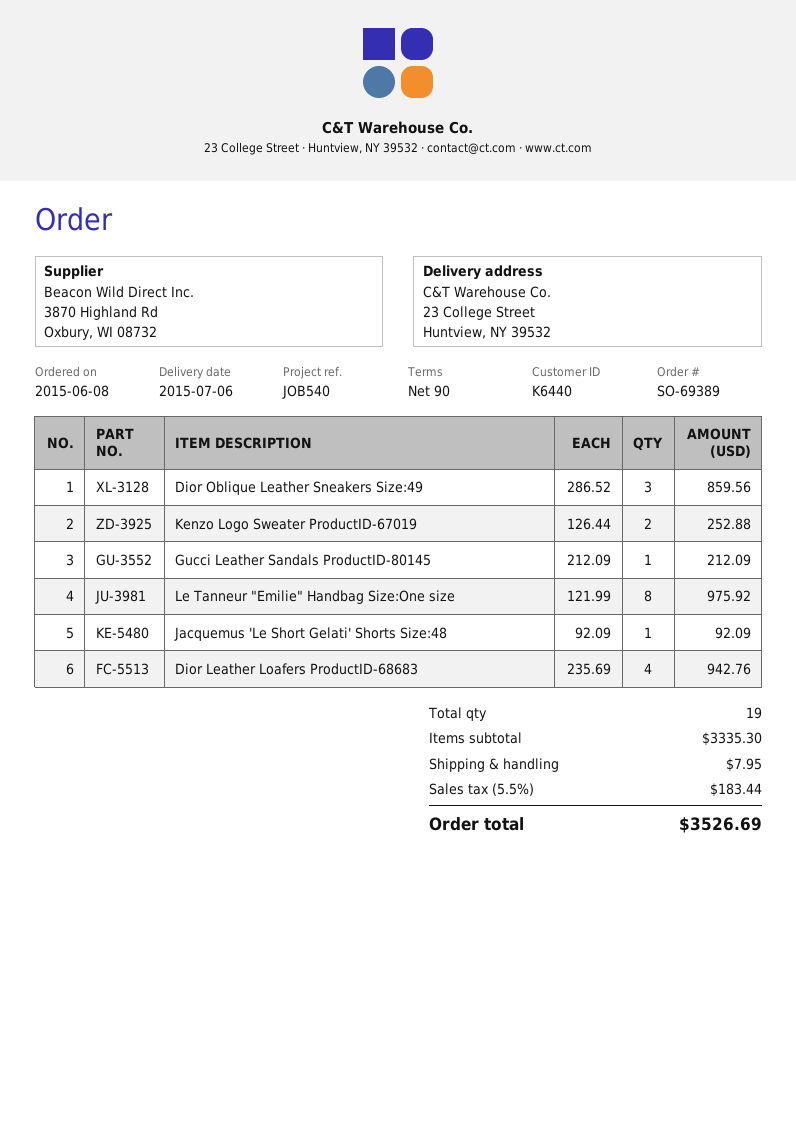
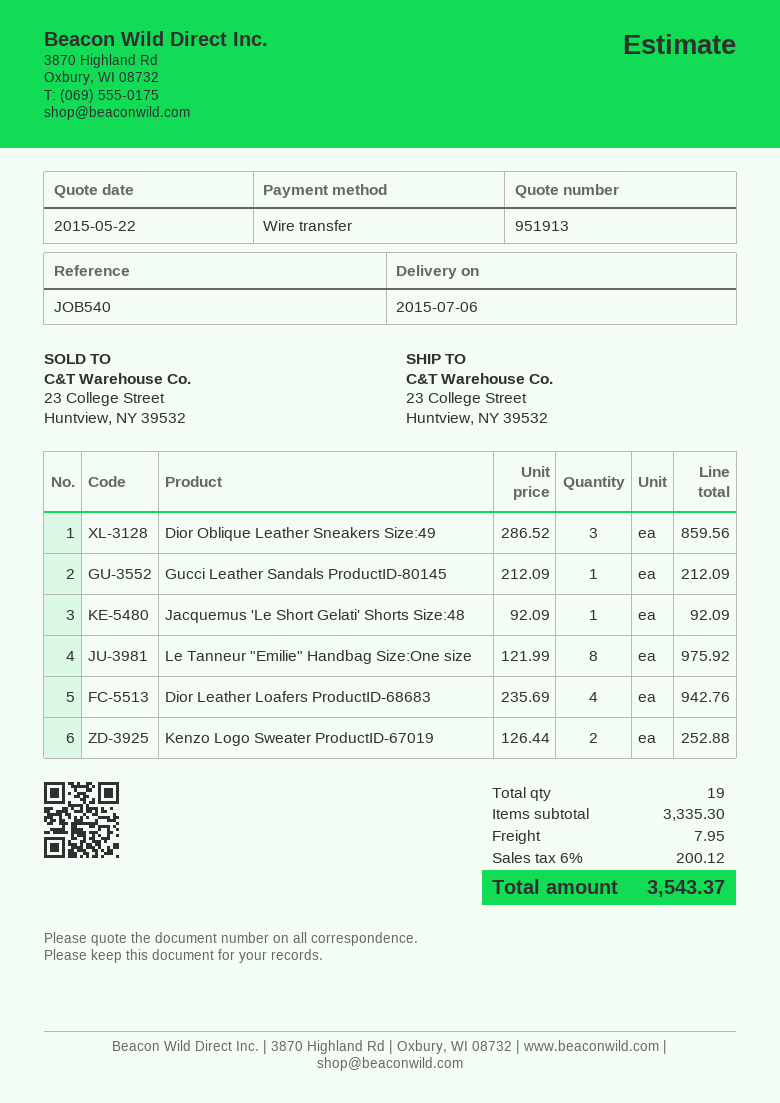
tax: 5.5% = 183.44 -> 6% = 200.12
total: 3526.69 -> 3543.37

